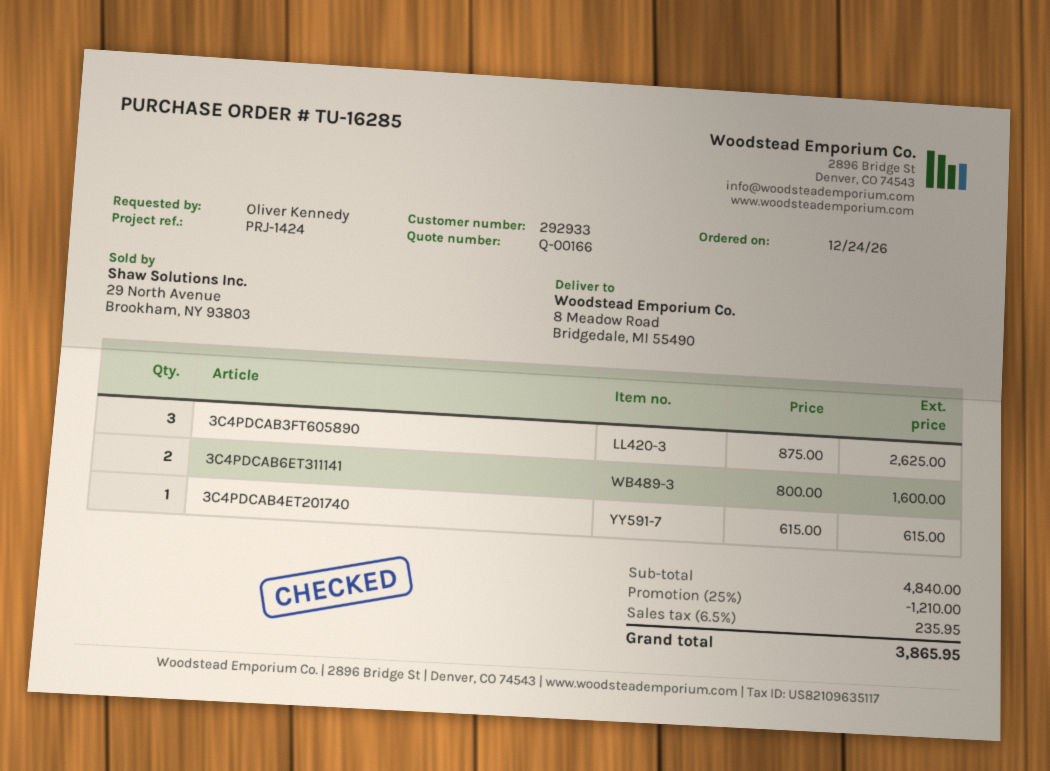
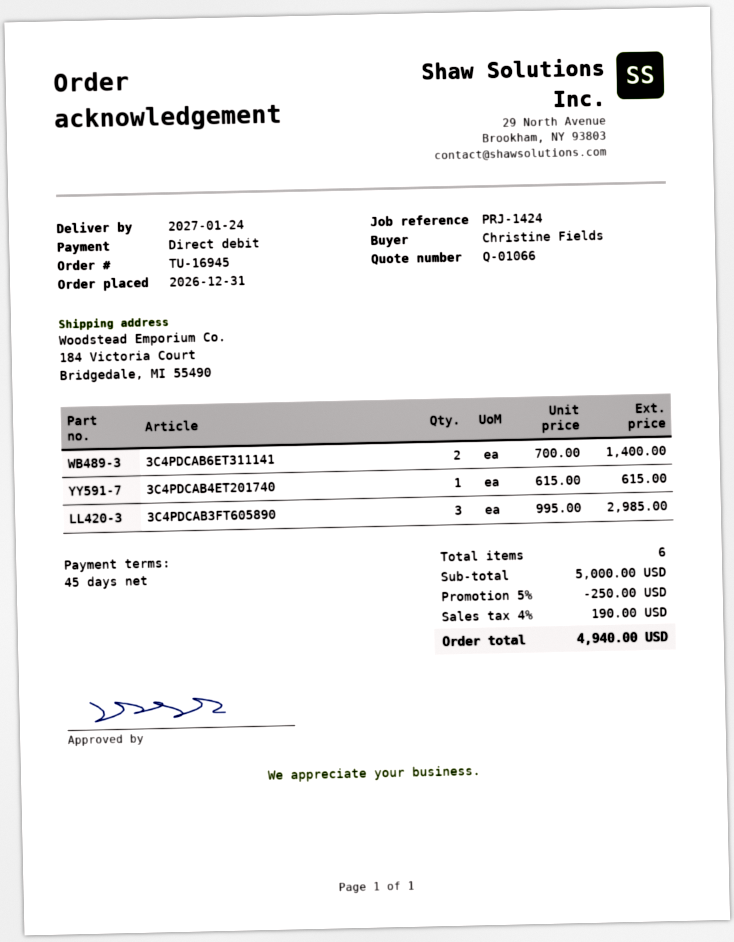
quote number: Q-00166 -> Q-01066
order number: TU-16285 -> TU-16945
order date: 2026-12-24 -> 2026-12-31
ordered by: Oliver Kennedy -> Christine Fields
ship to: 8 Meadow Road, Bridgedale, MI 55490 -> 184 Victoria Court, Bridgedale, MI 55490
3C4PDCAB3FT605890: 3 x 875.00 = 2625.00 -> 3 x 995.00 = 2985.00
3C4PDCAB6ET311141: 2 x 800.00 = 1600.00 -> 2 x 700.00 = 1400.00
subtotal: 4840.00 -> 5000.00
discount: 25% = 1210.00 -> 5% = 250.00
tax: 6.5% = 235.95 -> 4% = 190.00
total: 3865.95 -> 4940.00

